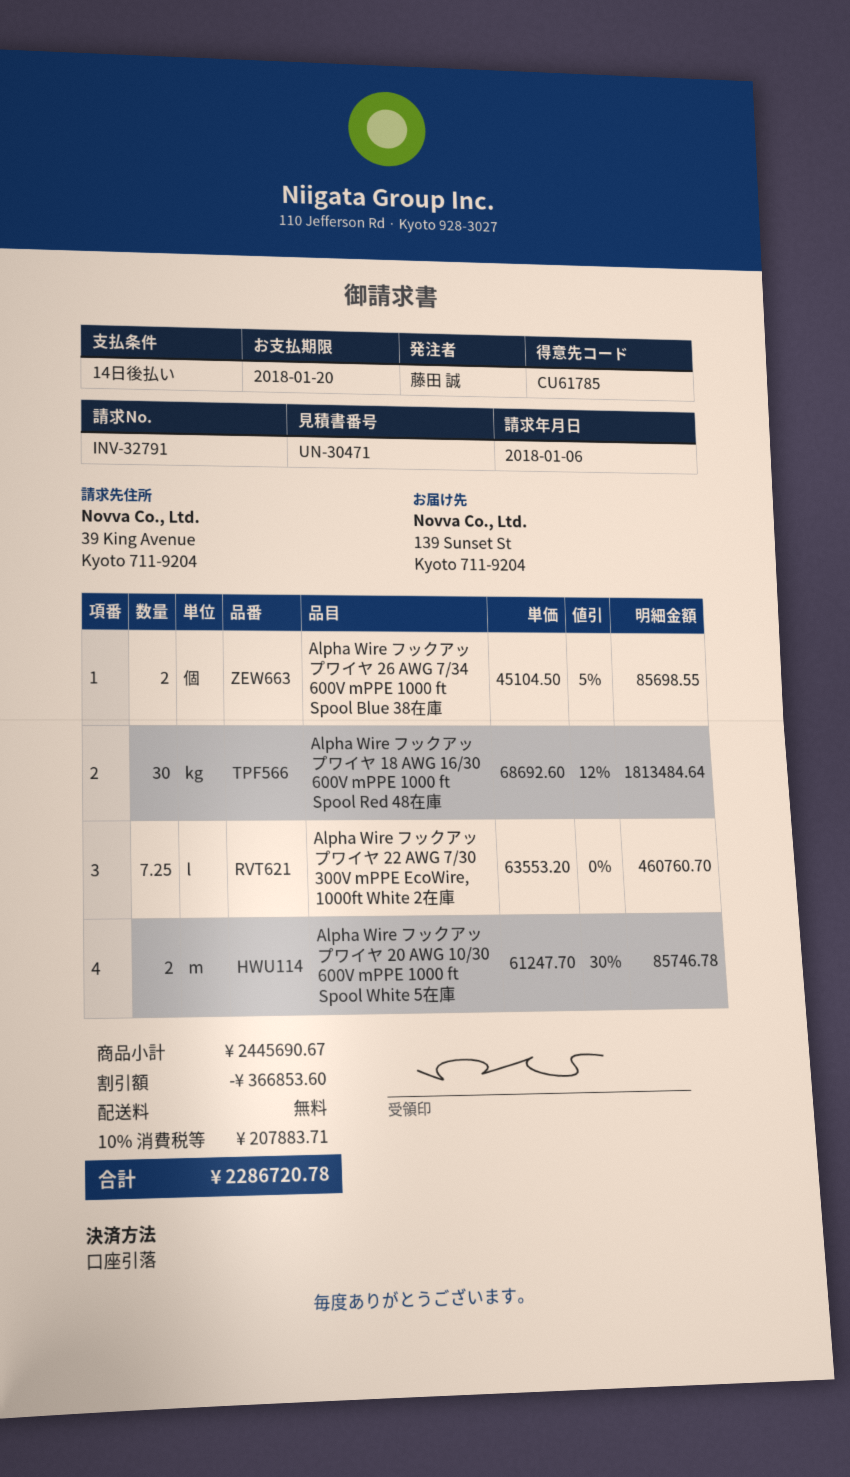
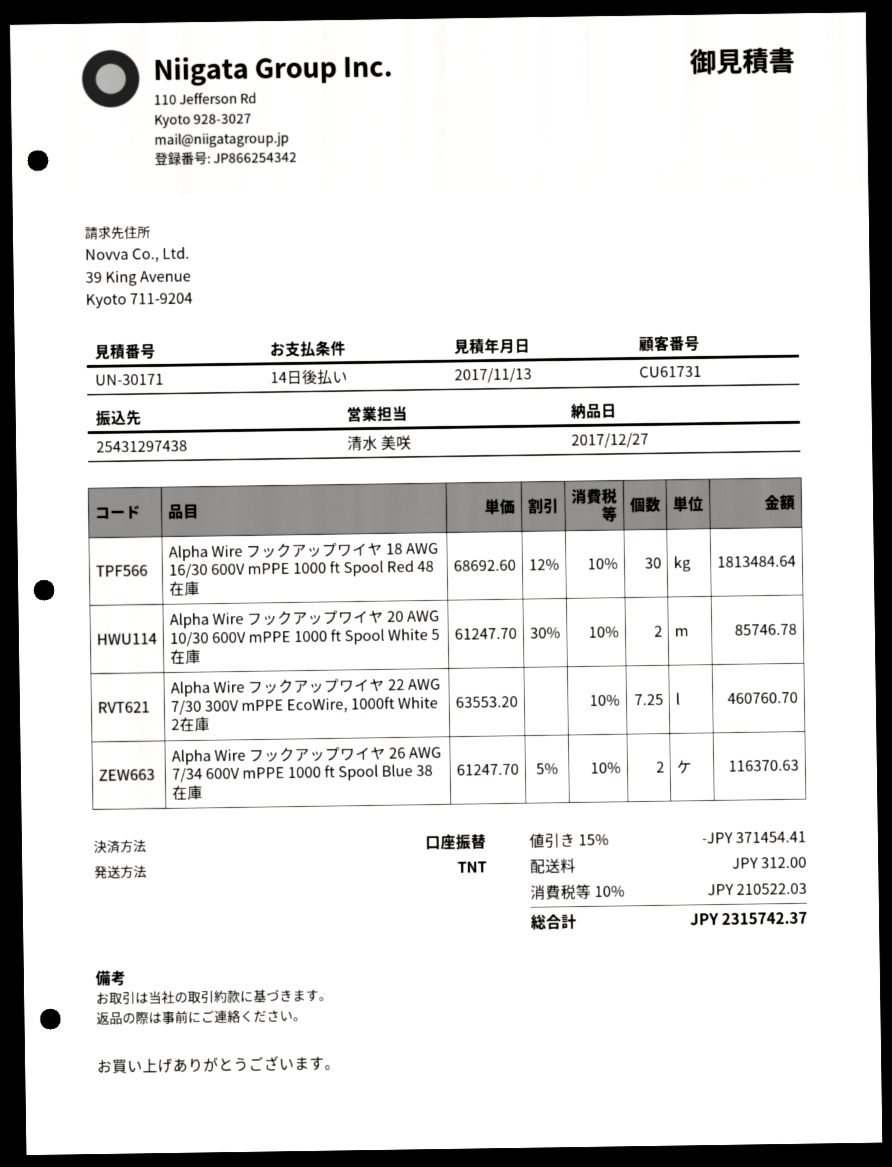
quote number: UN-30471 -> UN-30171
customer number: CU61785 -> CU61731
Alpha Wire フックアップワイヤ 26 AWG 7/34 600V mPPE 1000 ft Spool Blue 38在庫: 2 x 45104.50 - 5% = 85698.55 -> 2 x 61247.70 - 5% = 116370.63
discount: 366853.60 -> 371454.41
shipping: 0.00 -> 312.00
tax: 10% = 207883.71 -> 10% = 210522.03
total: 2286720.78 -> 2315742.37

